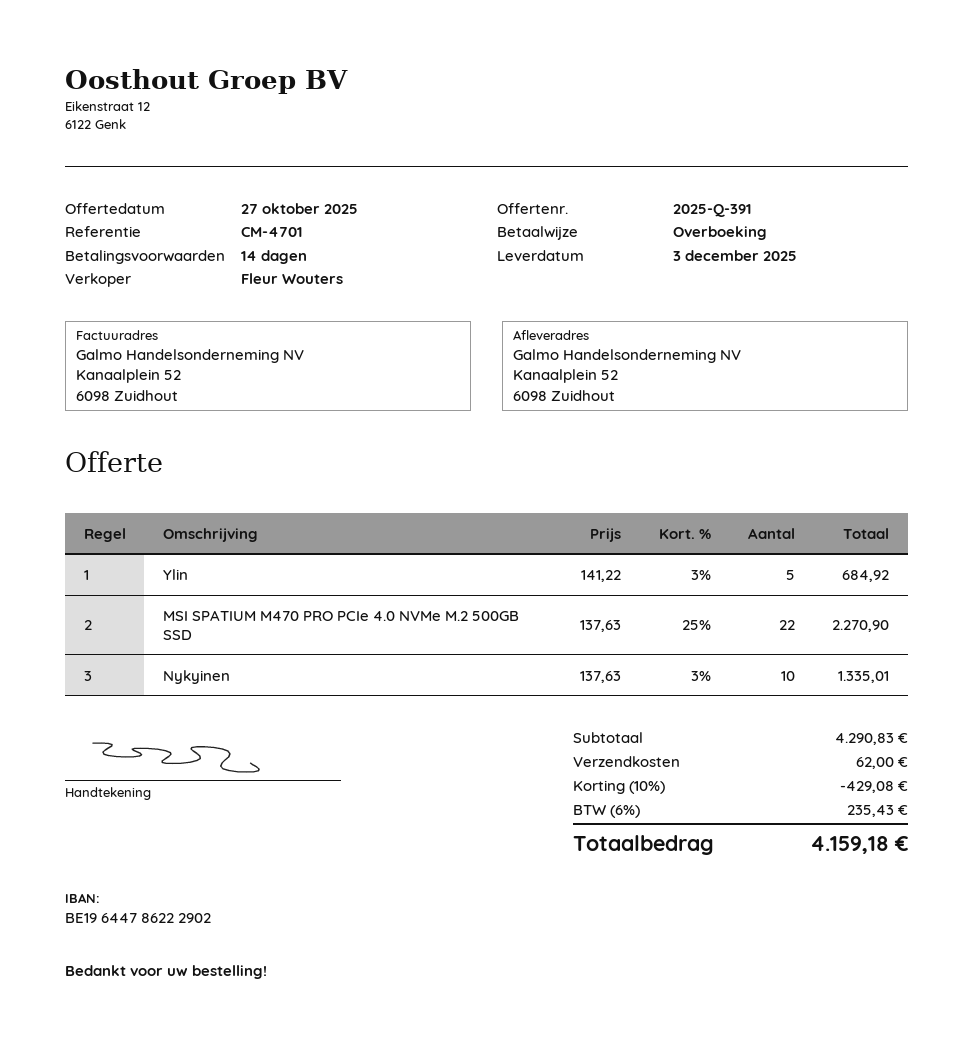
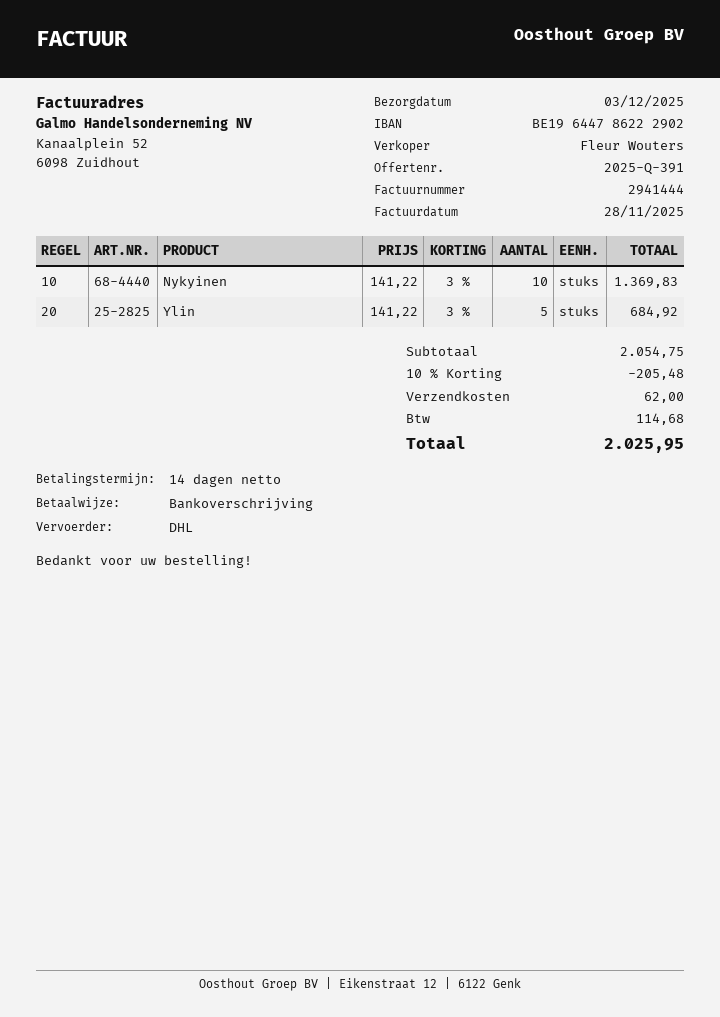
MSI SPATIUM M470 PRO PCIe 4.0 NVMe M.2 500GB SSD: 22 x 137.63 - 25% = 2270.90 -> none
Nykyinen: 10 x 137.63 - 3% = 1335.01 -> 10 x 141.22 - 3% = 1369.83
subtotal: 4290.83 -> 2054.75
discount: 10% = 429.08 -> 10% = 205.48
tax: 235.43 -> 114.68
total: 4159.18 -> 2025.95

